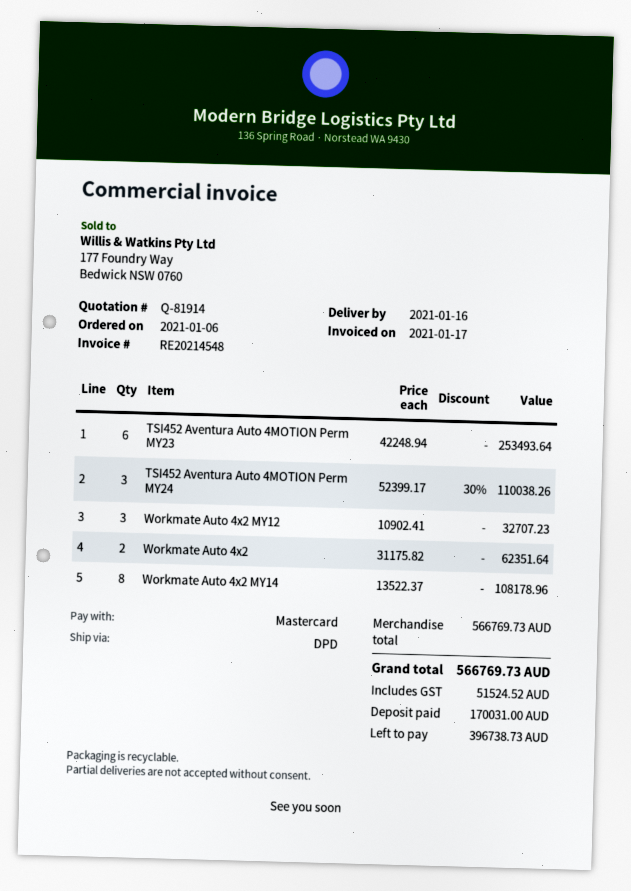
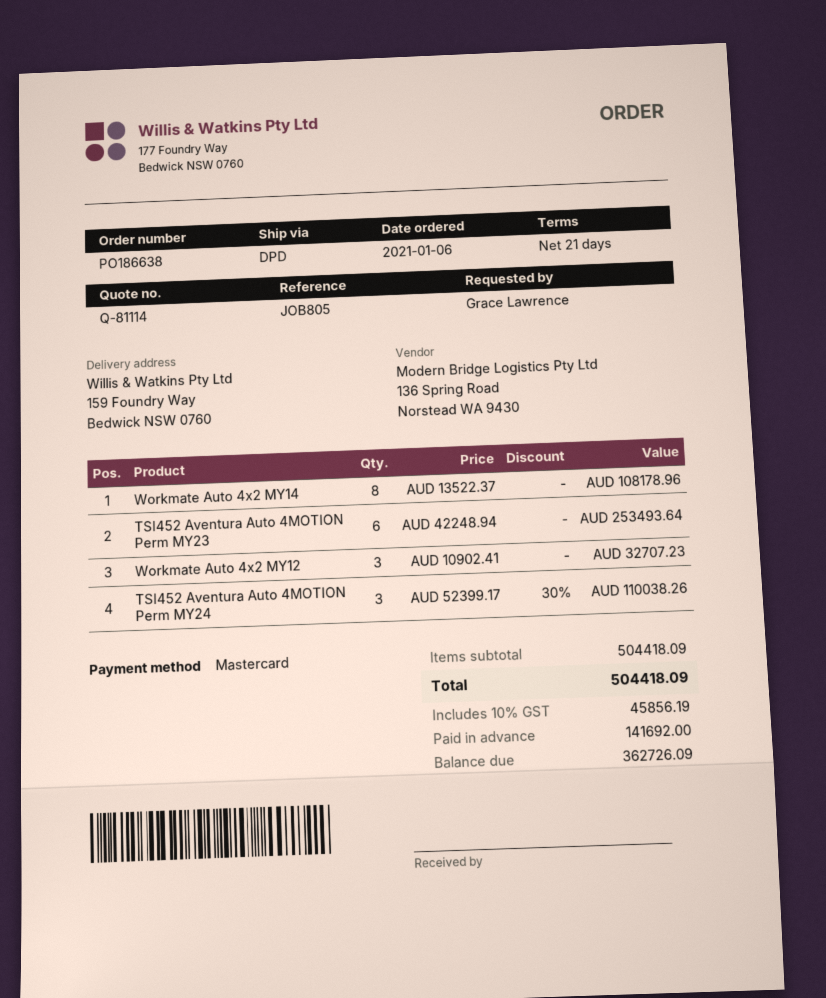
quote number: Q-81914 -> Q-81114
Workmate Auto 4x2: 2 x 31175.82 = 62351.64 -> none
subtotal: 566769.73 -> 504418.09
tax: 51524.52 -> 45856.19
total: 566769.73 -> 504418.09
deposit: 170031.00 -> 141692.00
balance: 396738.73 -> 362726.09

